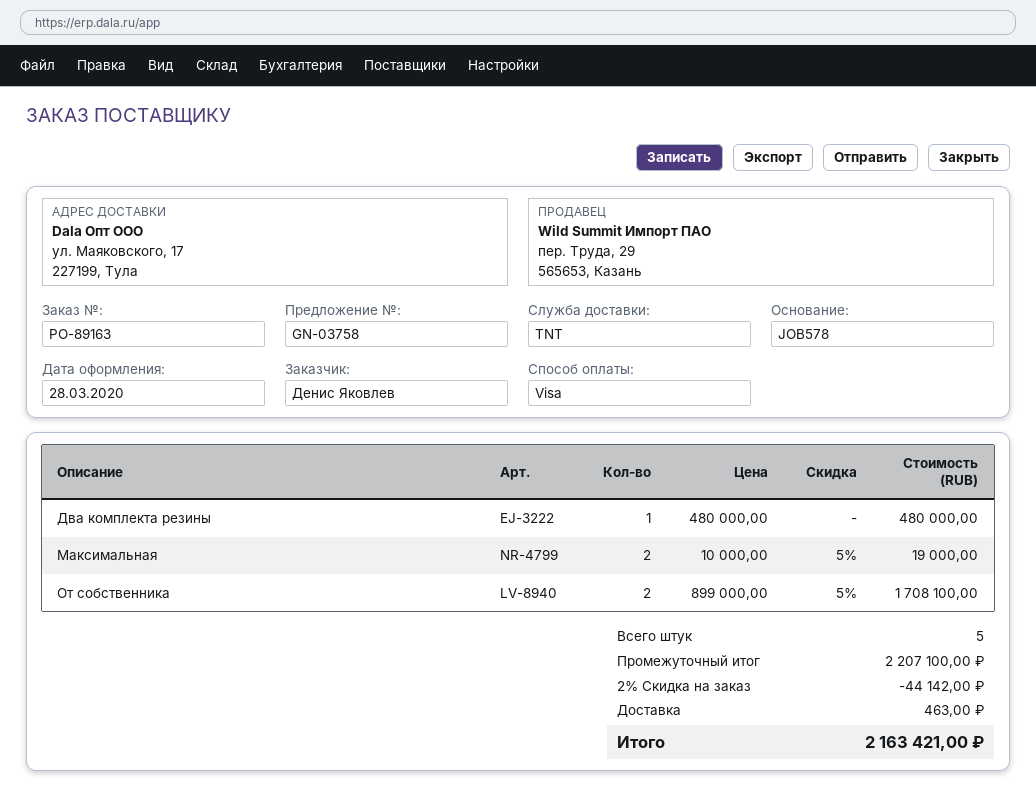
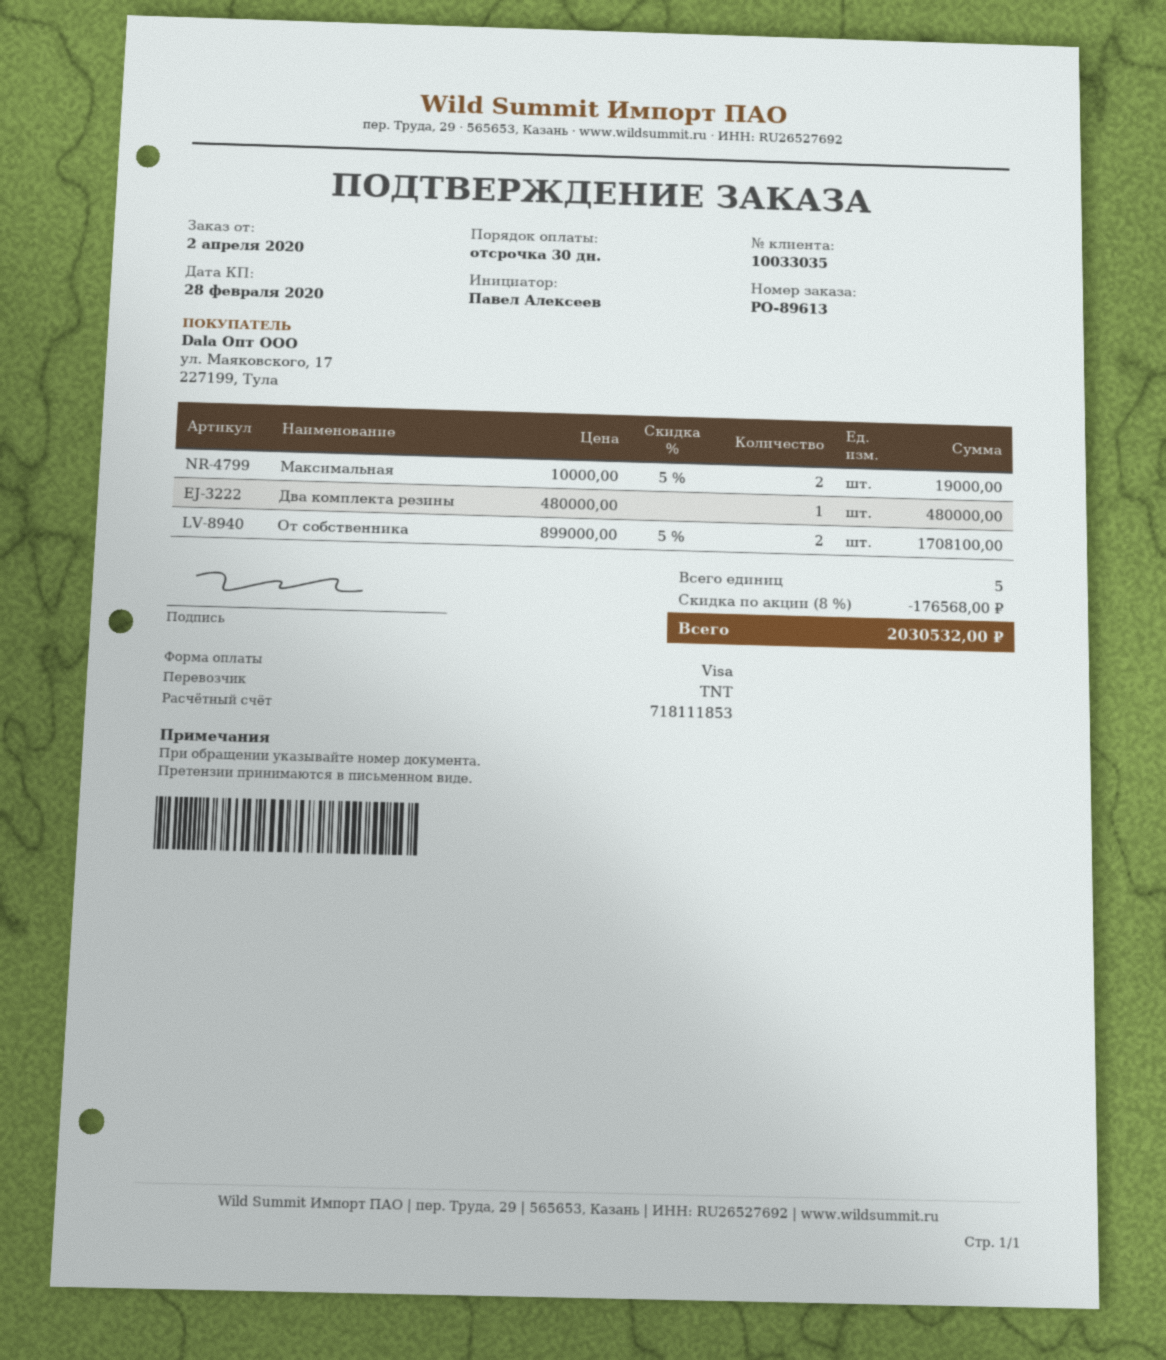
order number: PO-89163 -> PO-89613
order date: 2020-03-28 -> 2020-04-02
ordered by: Денис Яковлев -> Павел Алексеев
discount: 2% = 44142.00 -> 8% = 176568.00
shipping: 463.00 -> none
total: 2163421.00 -> 2030532.00

